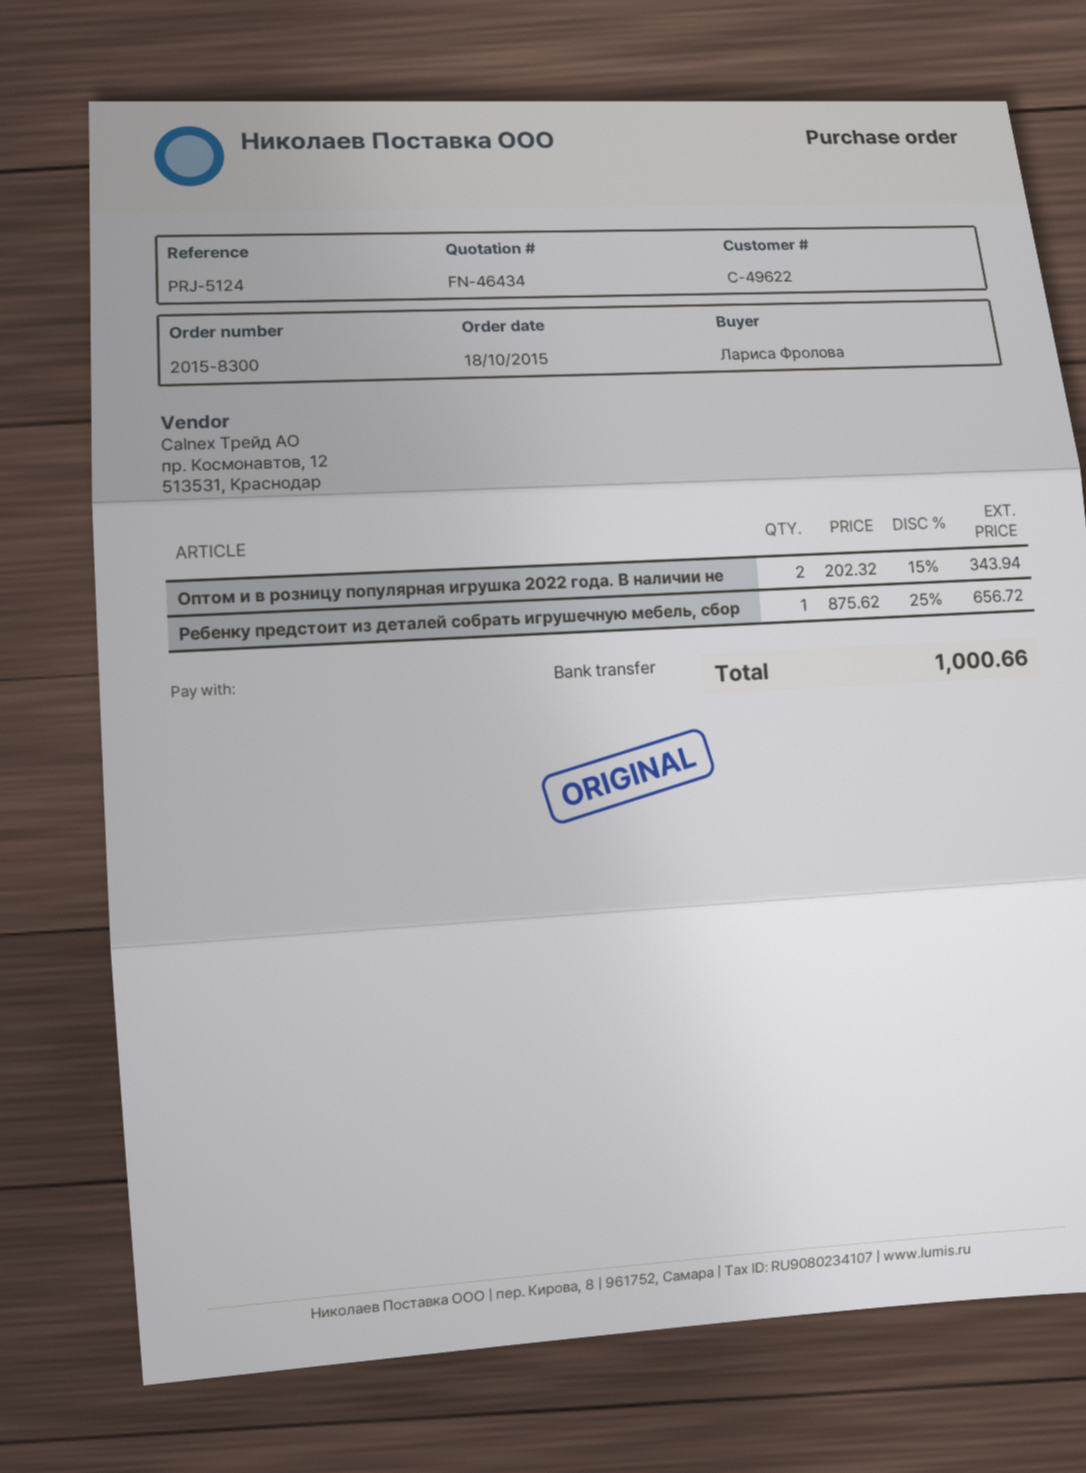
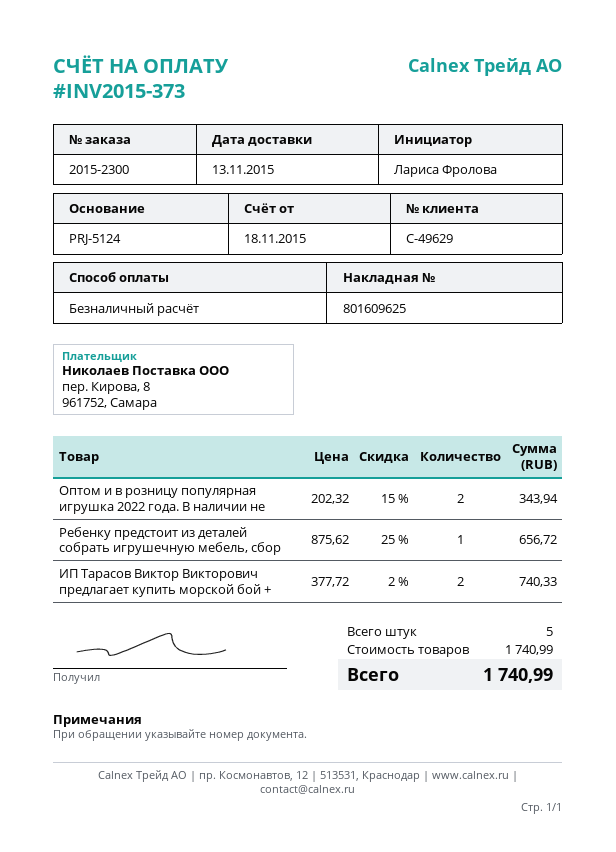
order number: 2015-8300 -> 2015-2300
customer number: C-49622 -> C-49629
ИП Тарасов Виктор Викторович предлагает купить морской бой +: none -> 2 x 377.72 - 2% = 740.33
total: 1000.66 -> 1740.99

